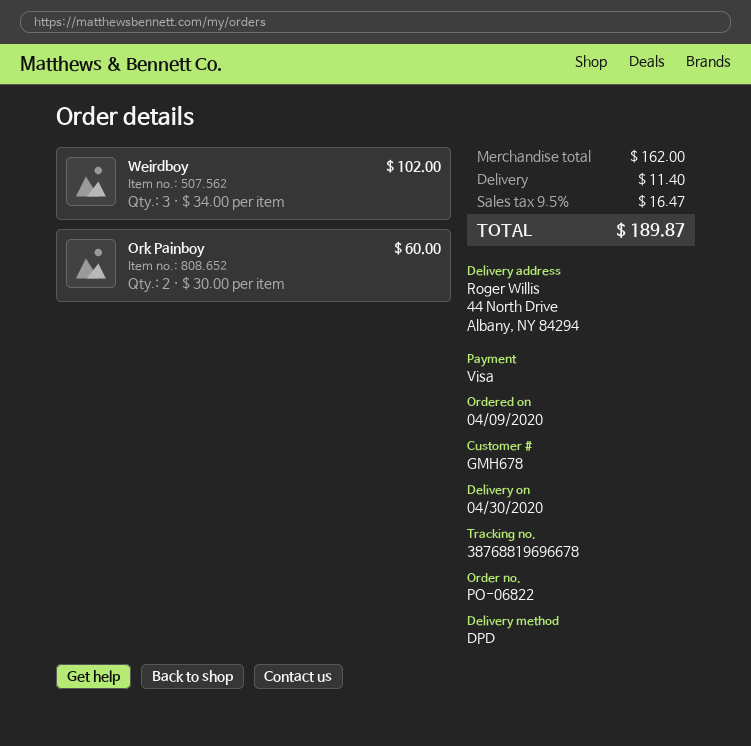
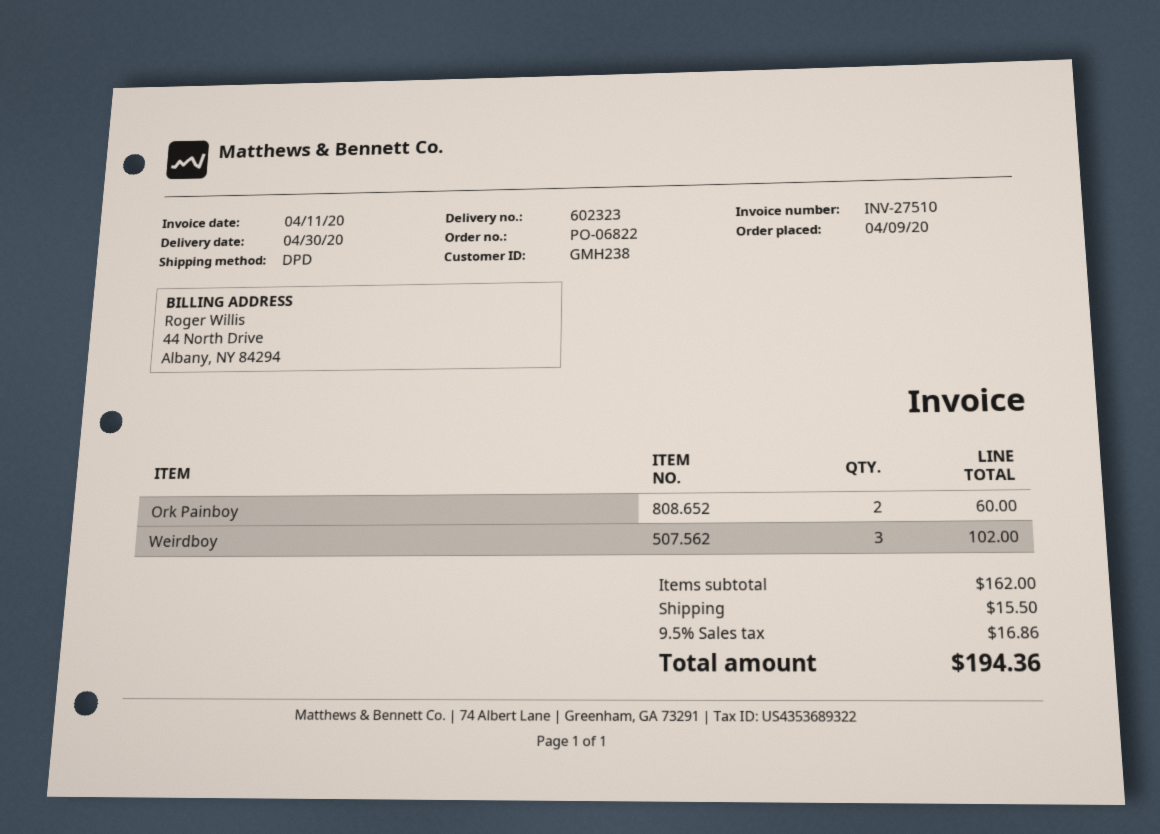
customer number: GMH678 -> GMH238
shipping: 11.40 -> 15.50
tax: 9.5% = 16.47 -> 9.5% = 16.86
total: 189.87 -> 194.36

